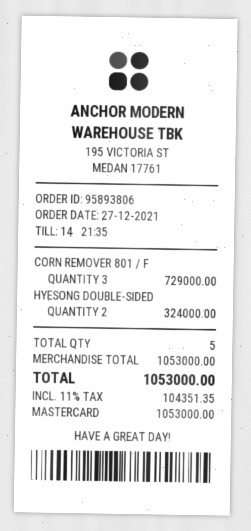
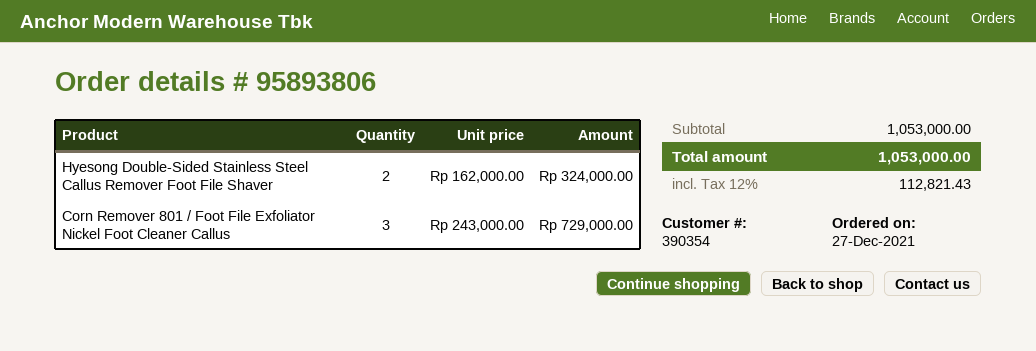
tax: 11% = 104351.35 -> 12% = 112821.43

